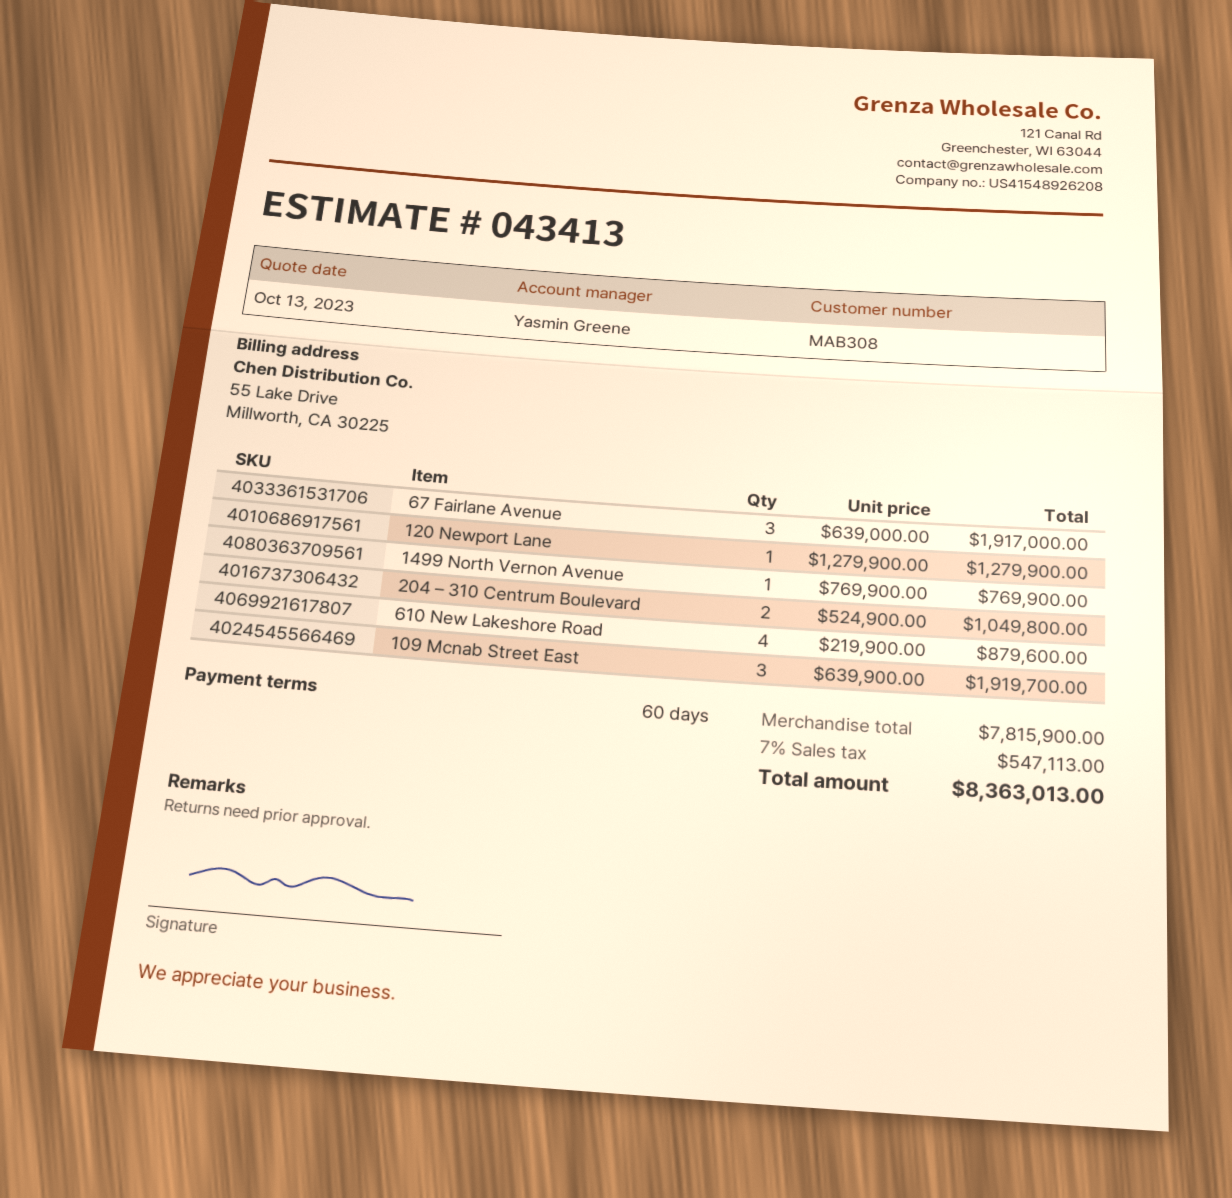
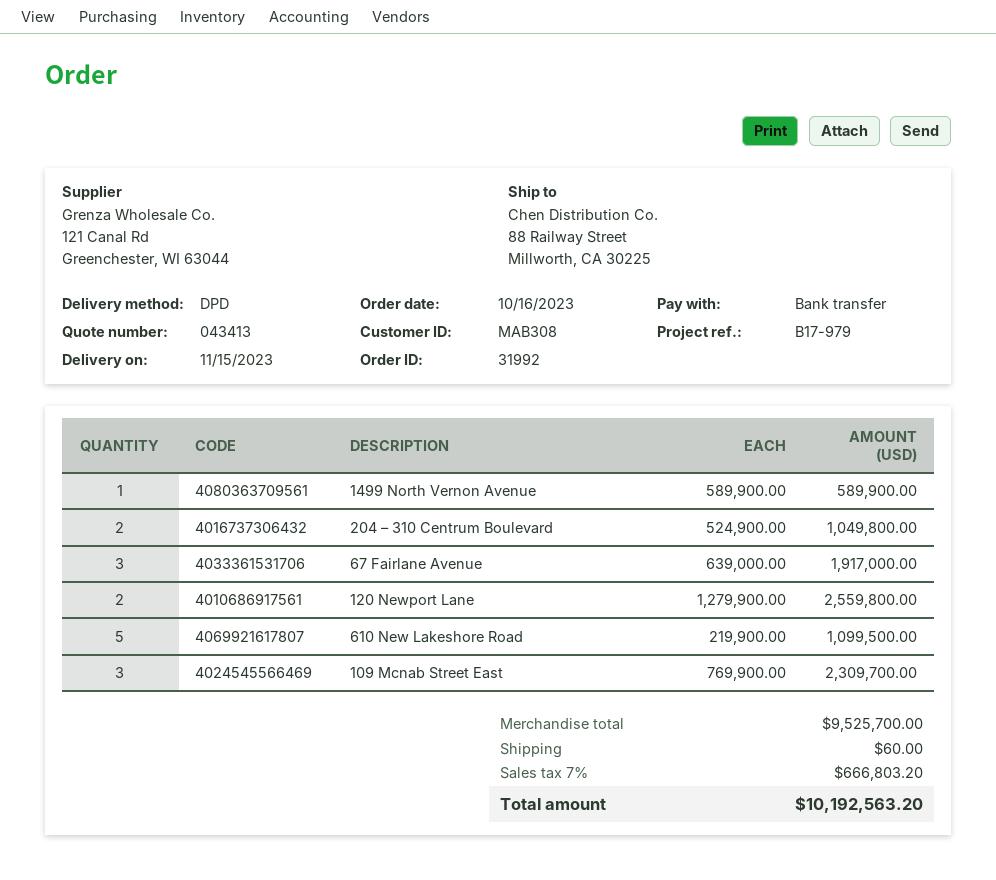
120 Newport Lane: 1 x 1279900.00 = 1279900.00 -> 2 x 1279900.00 = 2559800.00
1499 North Vernon Avenue: 1 x 769900.00 = 769900.00 -> 1 x 589900.00 = 589900.00
610 New Lakeshore Road: 4 x 219900.00 = 879600.00 -> 5 x 219900.00 = 1099500.00
109 Mcnab Street East: 3 x 639900.00 = 1919700.00 -> 3 x 769900.00 = 2309700.00
subtotal: 7815900.00 -> 9525700.00
shipping: none -> 60.00
tax: 7% = 547113.00 -> 7% = 666803.20
total: 8363013.00 -> 10192563.20

